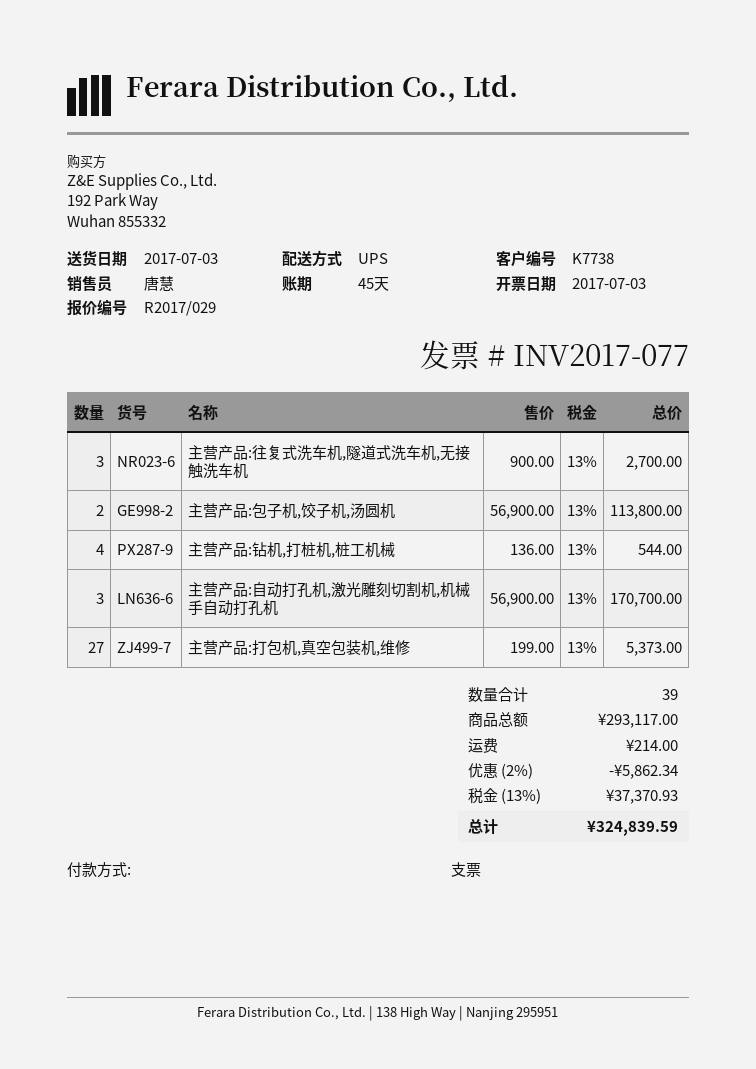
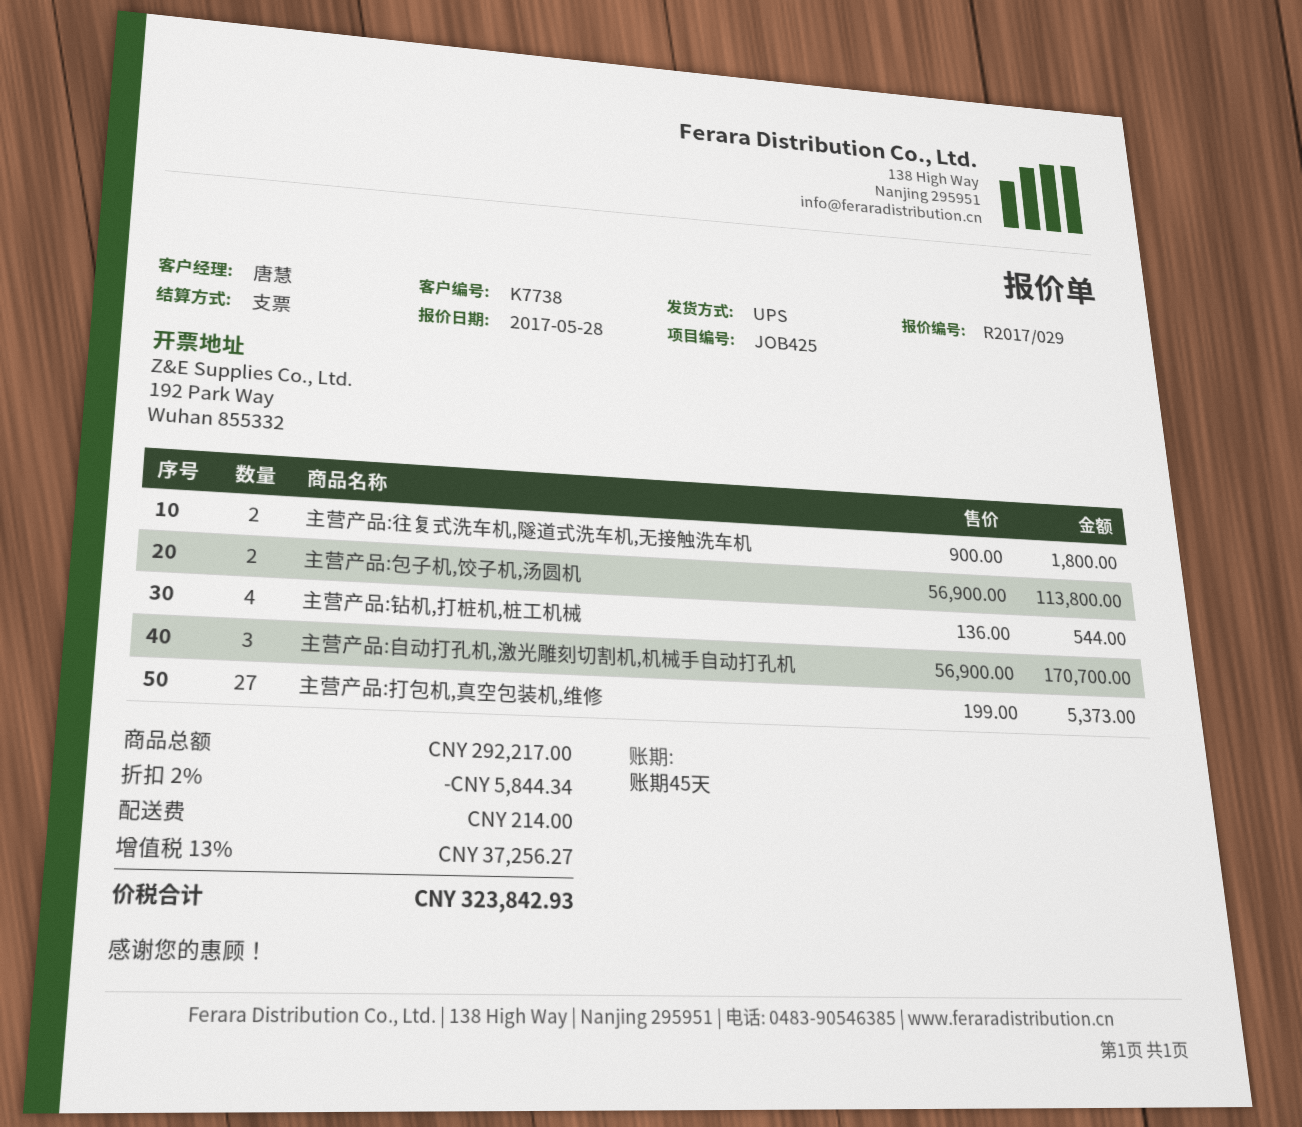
主营产品:往复式洗车机,隧道式洗车机,无接触洗车机: 3 x 900.00 = 2700.00 -> 2 x 900.00 = 1800.00
subtotal: 293117.00 -> 292217.00
discount: 2% = 5862.34 -> 2% = 5844.34
tax: 13% = 37370.93 -> 13% = 37256.27
total: 324839.59 -> 323842.93

